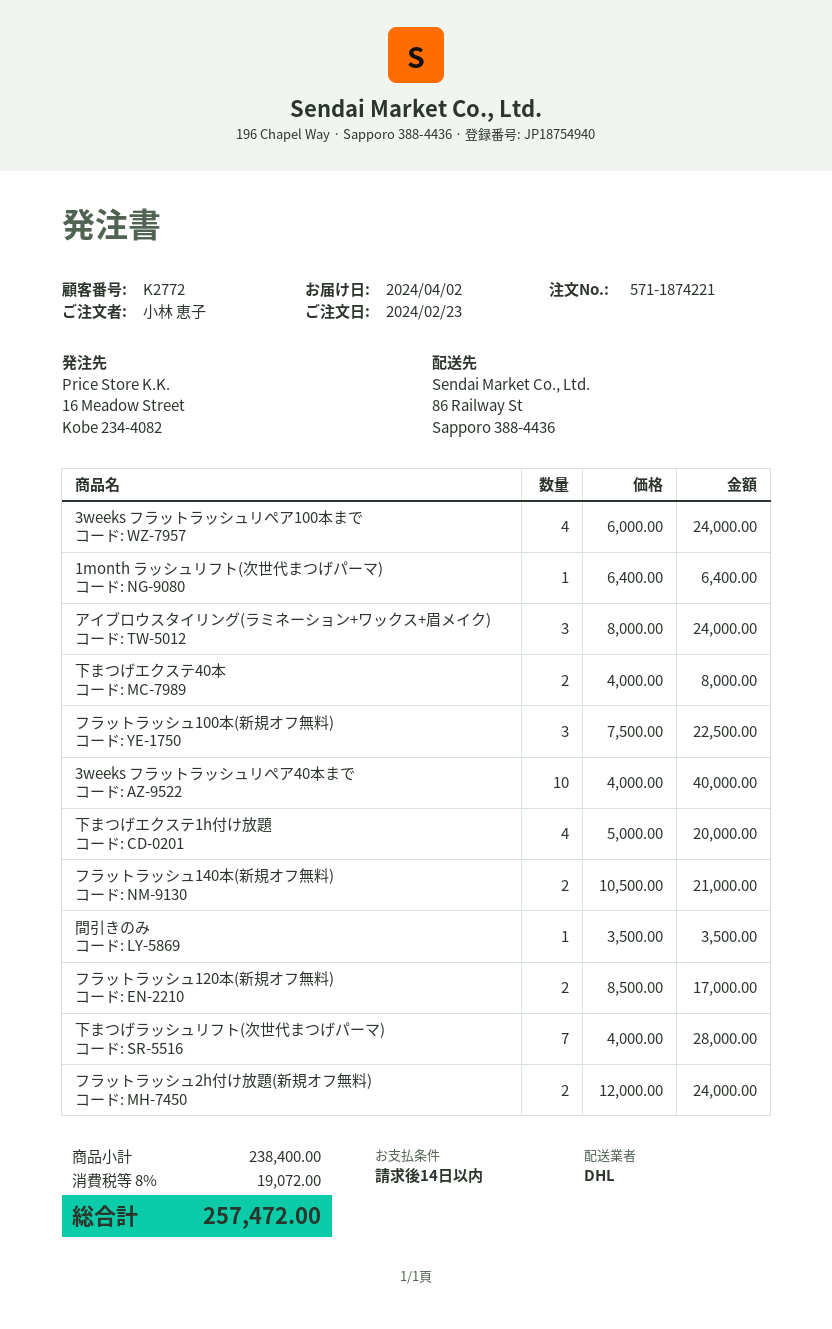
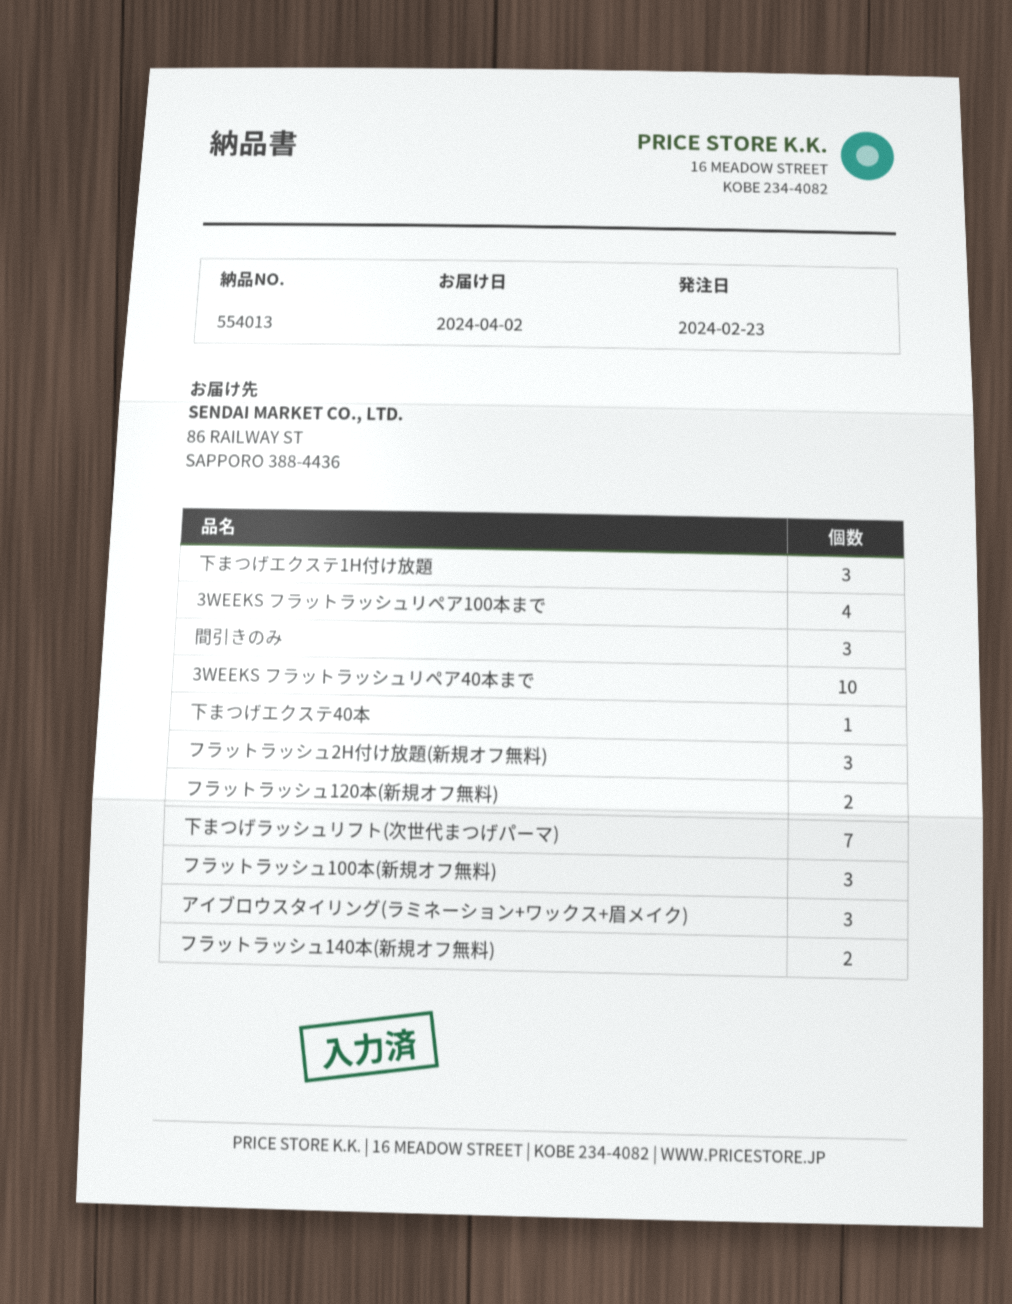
1month ラッシュリフト(次世代まつげパーマ): 1 -> none
下まつげエクステ40本: 2 -> 1
下まつげエクステ1h付け放題: 4 -> 3
間引きのみ: 1 -> 3
フラットラッシュ2h付け放題(新規オフ無料): 2 -> 3

